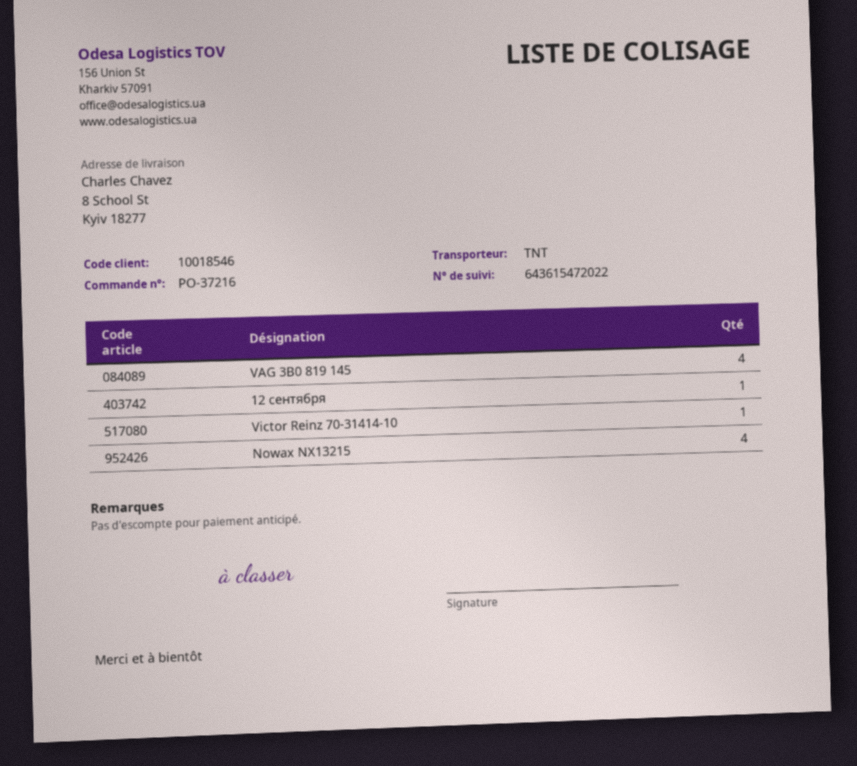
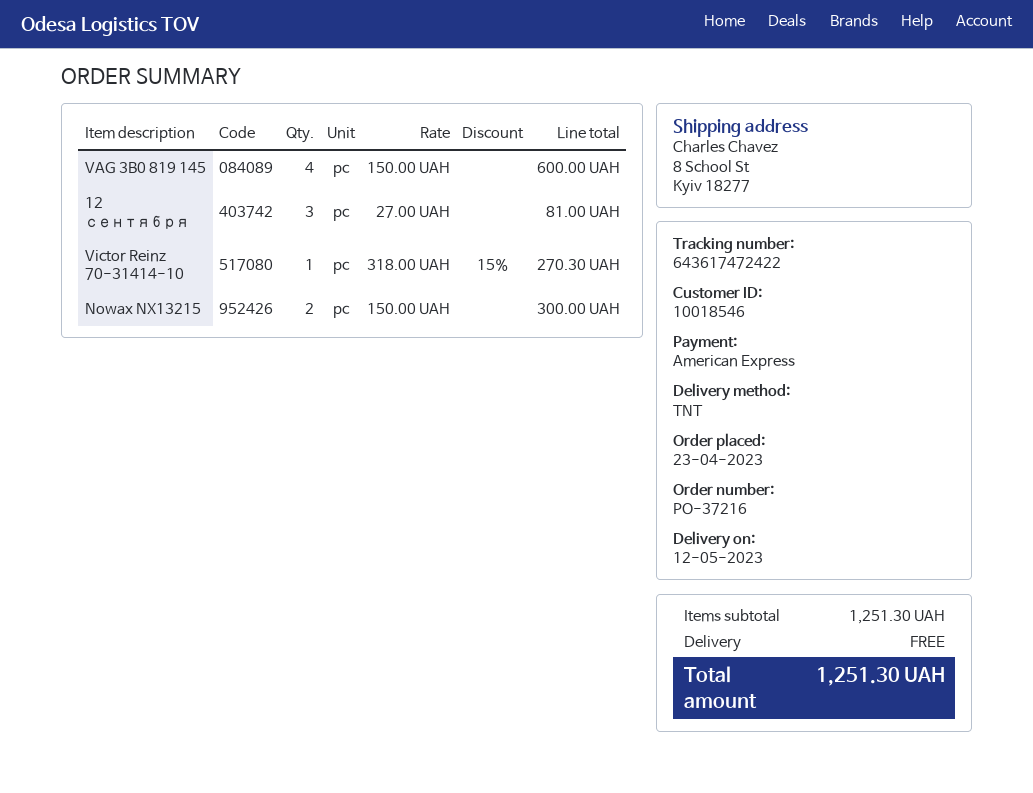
tracking number: 643615472022 -> 643617472422
12 сентября: 1 -> 3
Nowax NX13215: 4 -> 2

